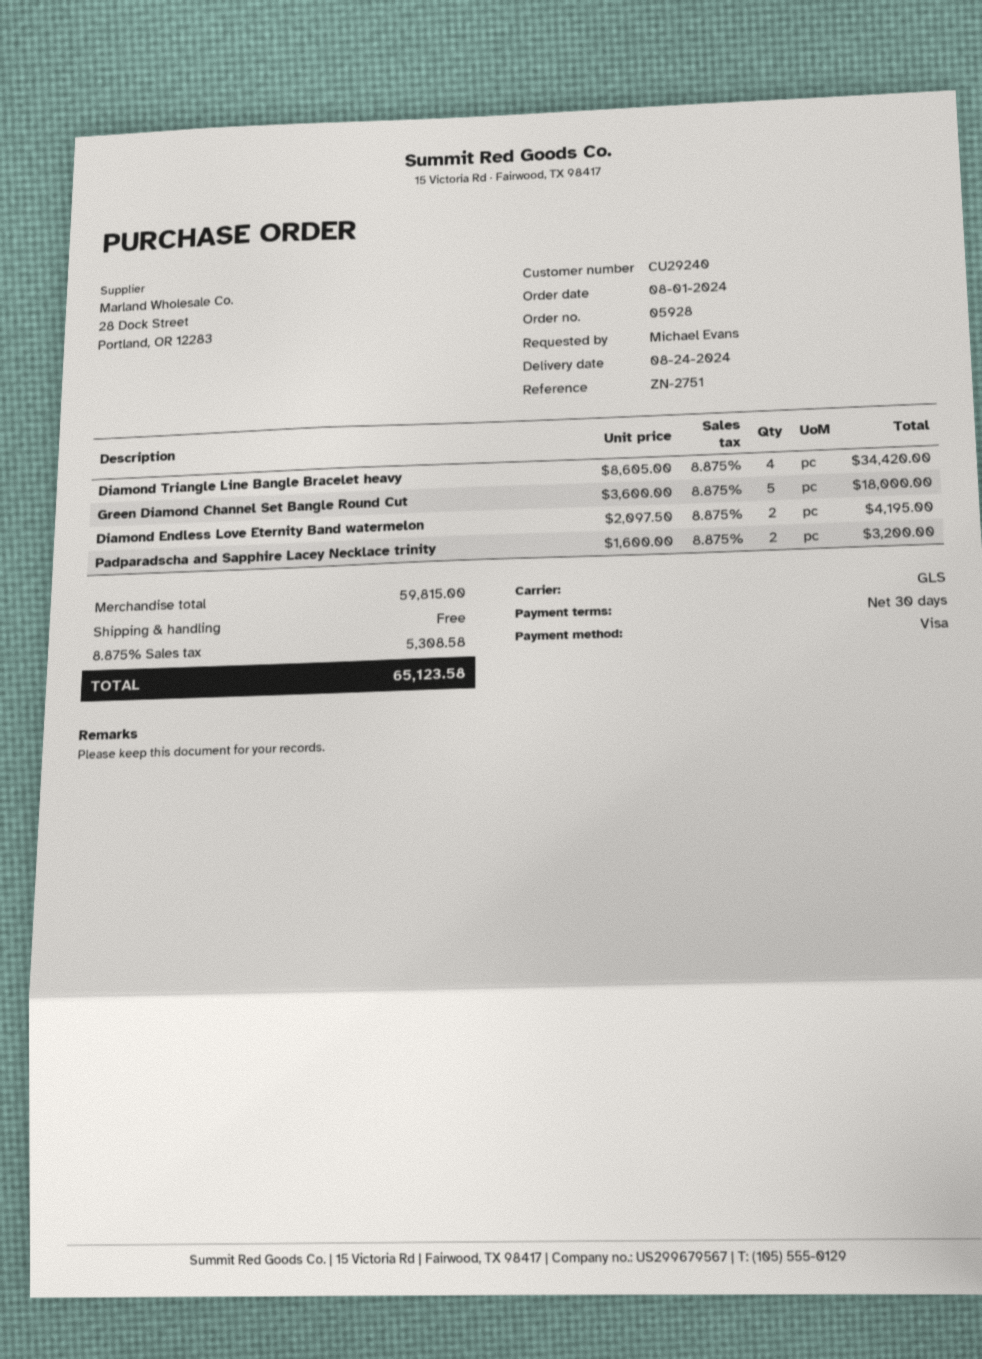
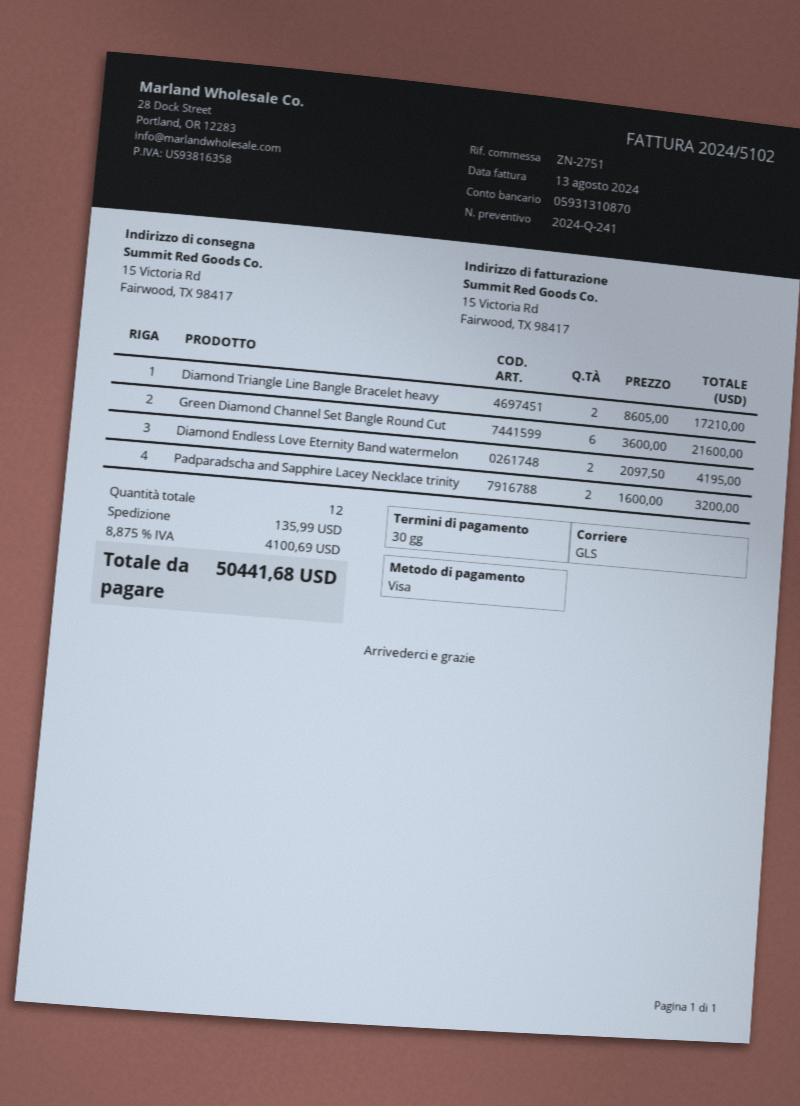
Diamond Triangle Line Bangle Bracelet heavy: 4 x 8605.00 = 34420.00 -> 2 x 8605.00 = 17210.00
Green Diamond Channel Set Bangle Round Cut: 5 x 3600.00 = 18000.00 -> 6 x 3600.00 = 21600.00
shipping: 0.00 -> 135.99
tax: 8.875% = 5308.58 -> 8.875% = 4100.69
total: 65123.58 -> 50441.68

